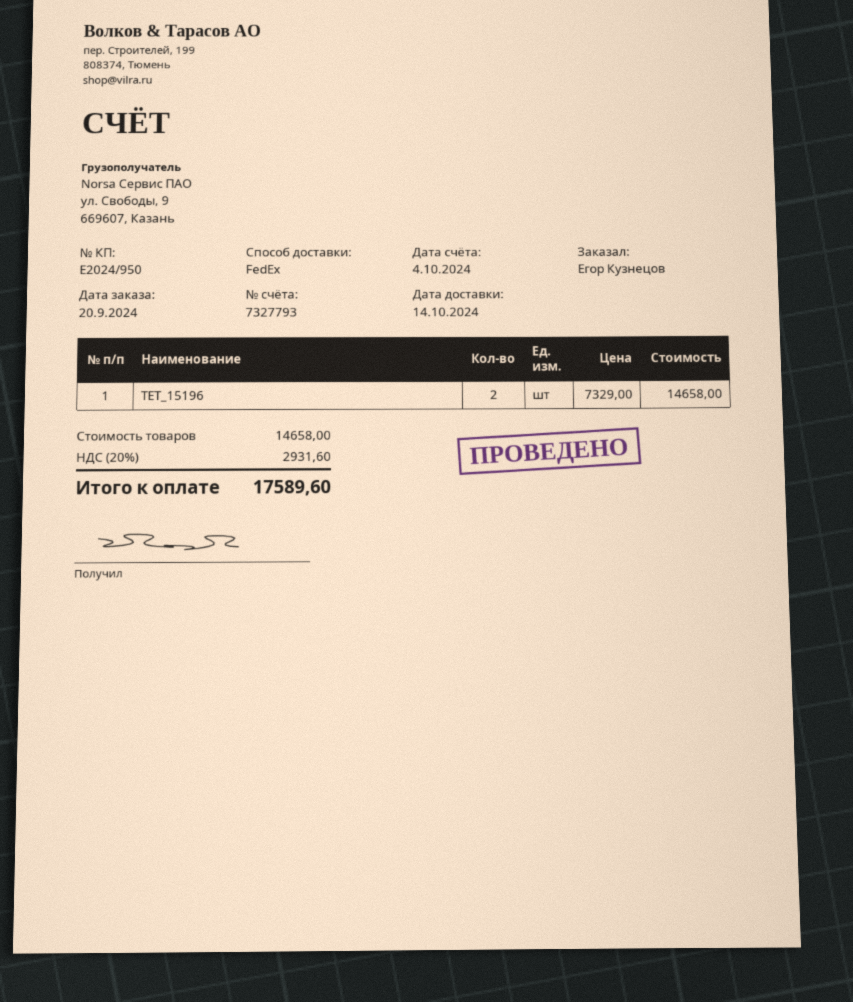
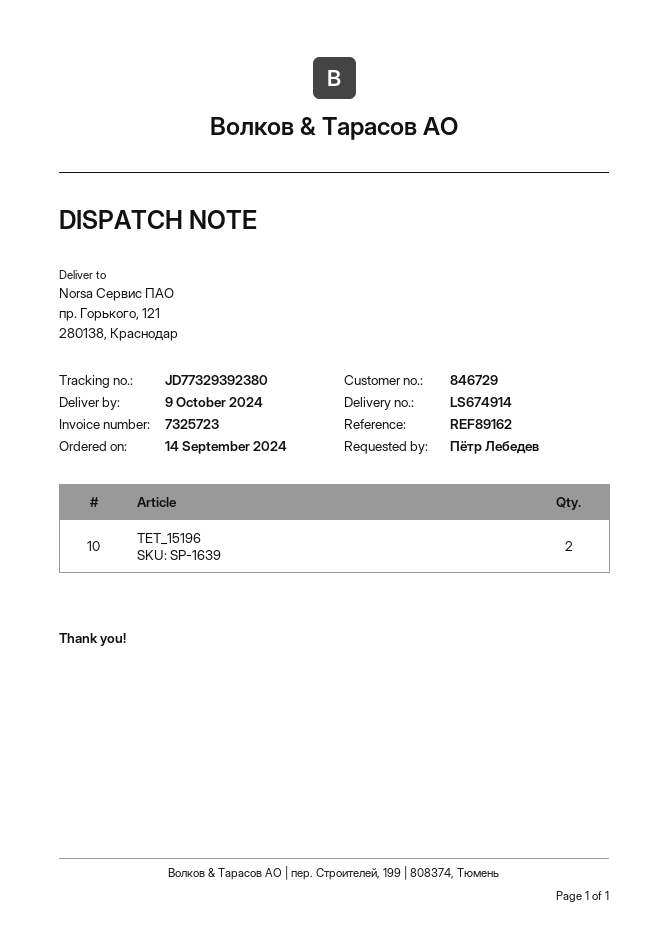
order date: 2024-09-20 -> 2024-09-14
delivery date: 2024-10-14 -> 2024-10-09
invoice number: 7327793 -> 7325723
ordered by: Егор Кузнецов -> Пётр Лебедев
ship to: ул. Свободы, 9, 669607, Казань -> пр. Горького, 121, 280138, Краснодар

